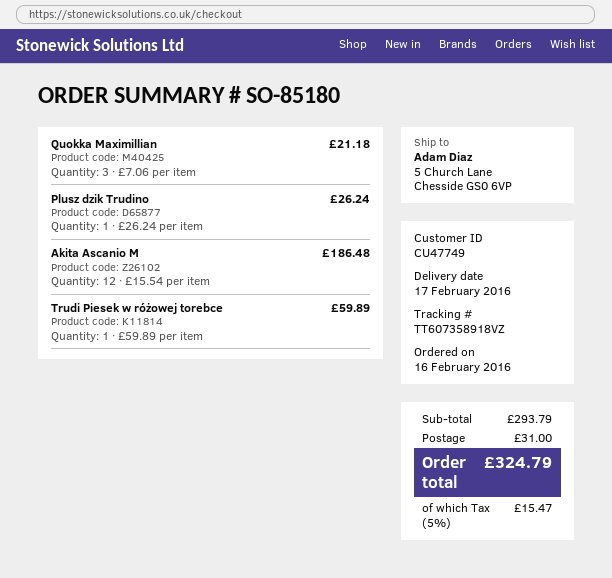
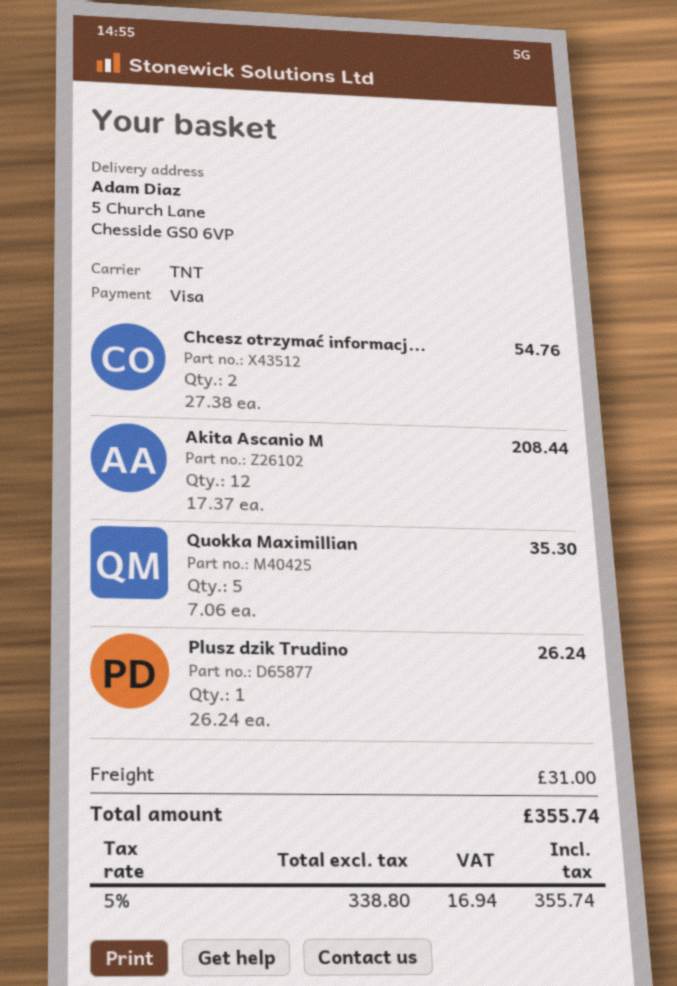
Quokka Maximillian: 3 x 7.06 = 21.18 -> 5 x 7.06 = 35.30
Akita Ascanio M: 12 x 15.54 = 186.48 -> 12 x 17.37 = 208.44
Trudi Piesek w różowej torebce: 1 x 59.89 = 59.89 -> none
Chcesz otrzymać informacj...: none -> 2 x 27.38 = 54.76
tax: 5% = 15.47 -> 5% = 16.94
total: 324.79 -> 355.74

